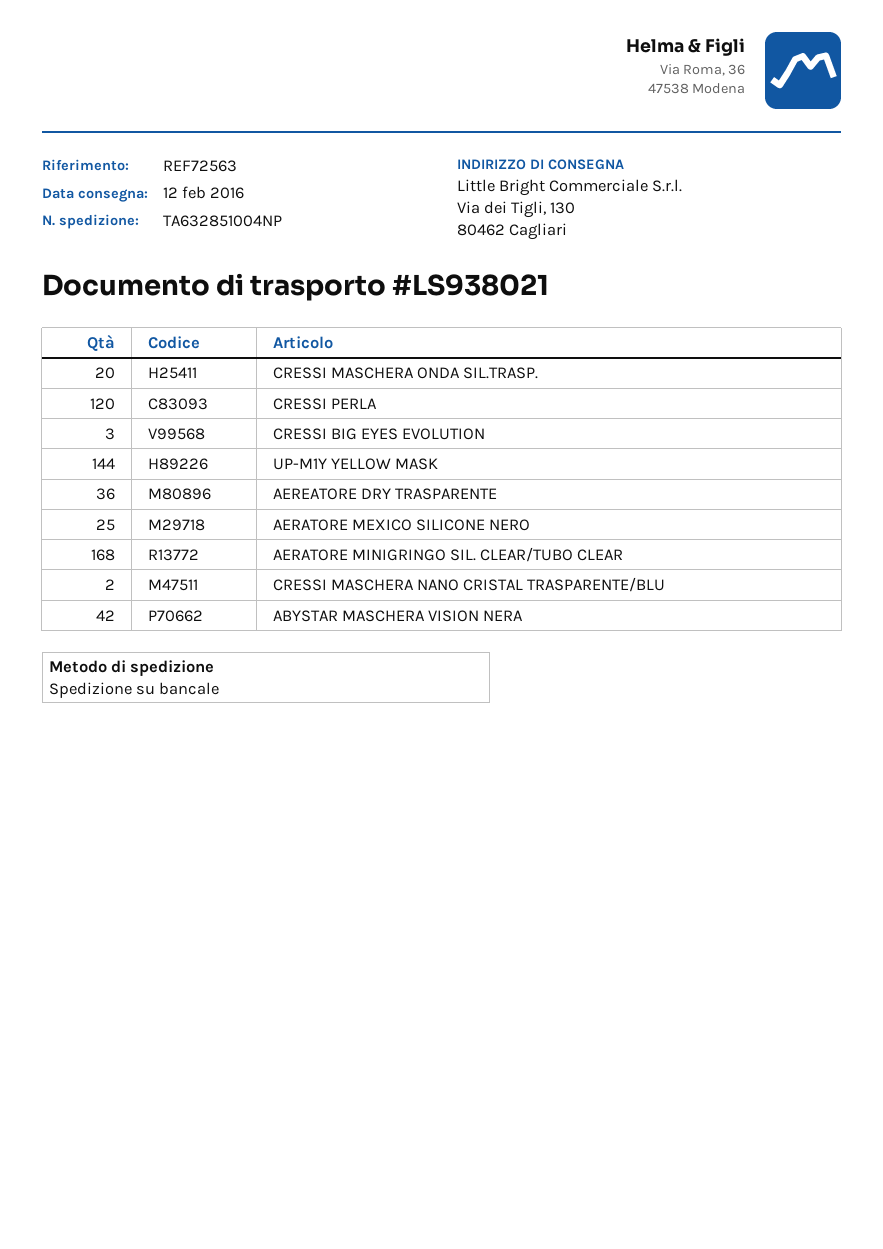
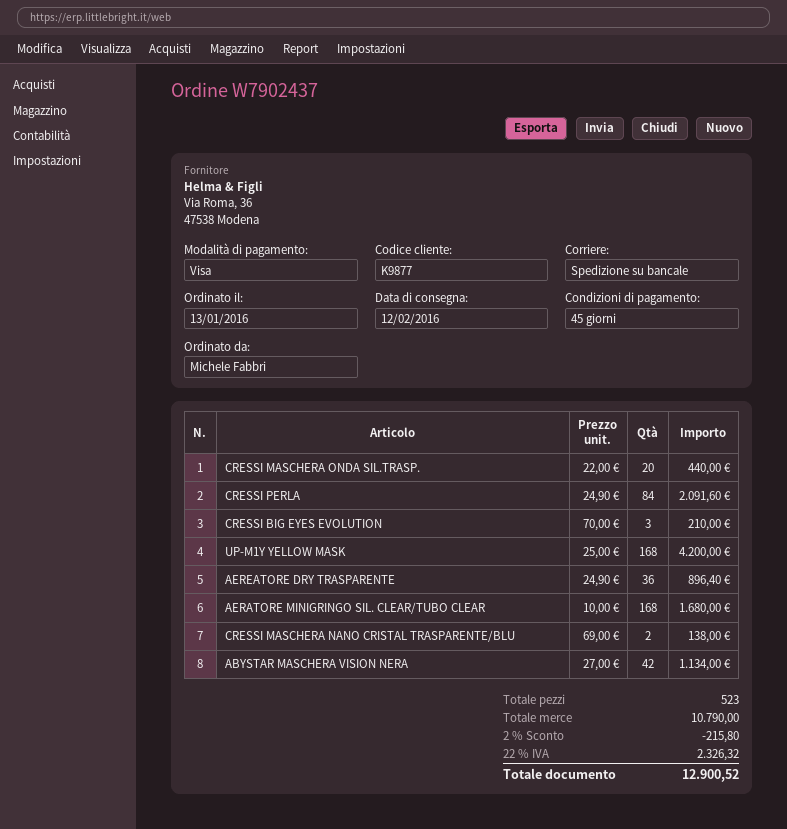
CRESSI PERLA: 120 -> 84
UP-M1Y YELLOW MASK: 144 -> 168
AERATORE MEXICO SILICONE NERO: 25 -> none

